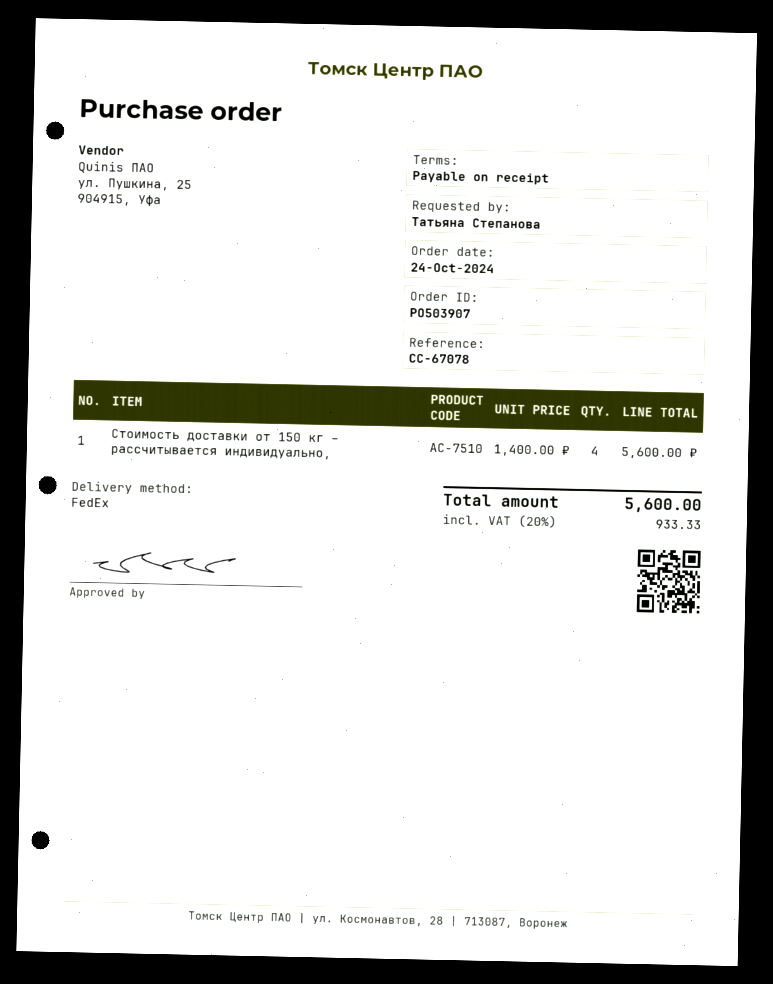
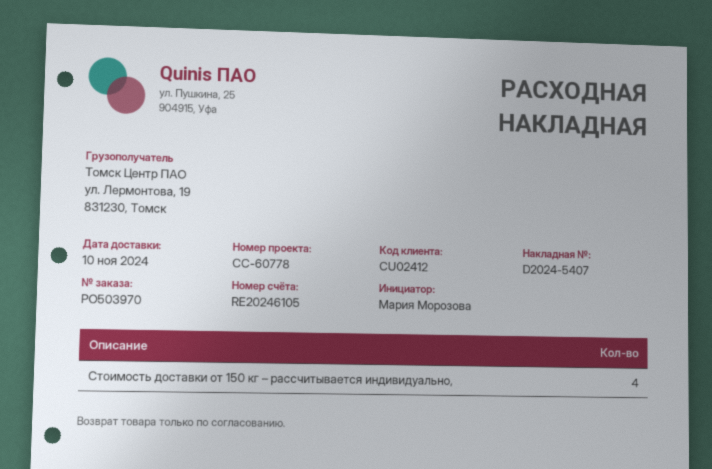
order number: PO503907 -> PO503970
reference: CC-67078 -> CC-60778
ordered by: Татьяна Степанова -> Мария Морозова

